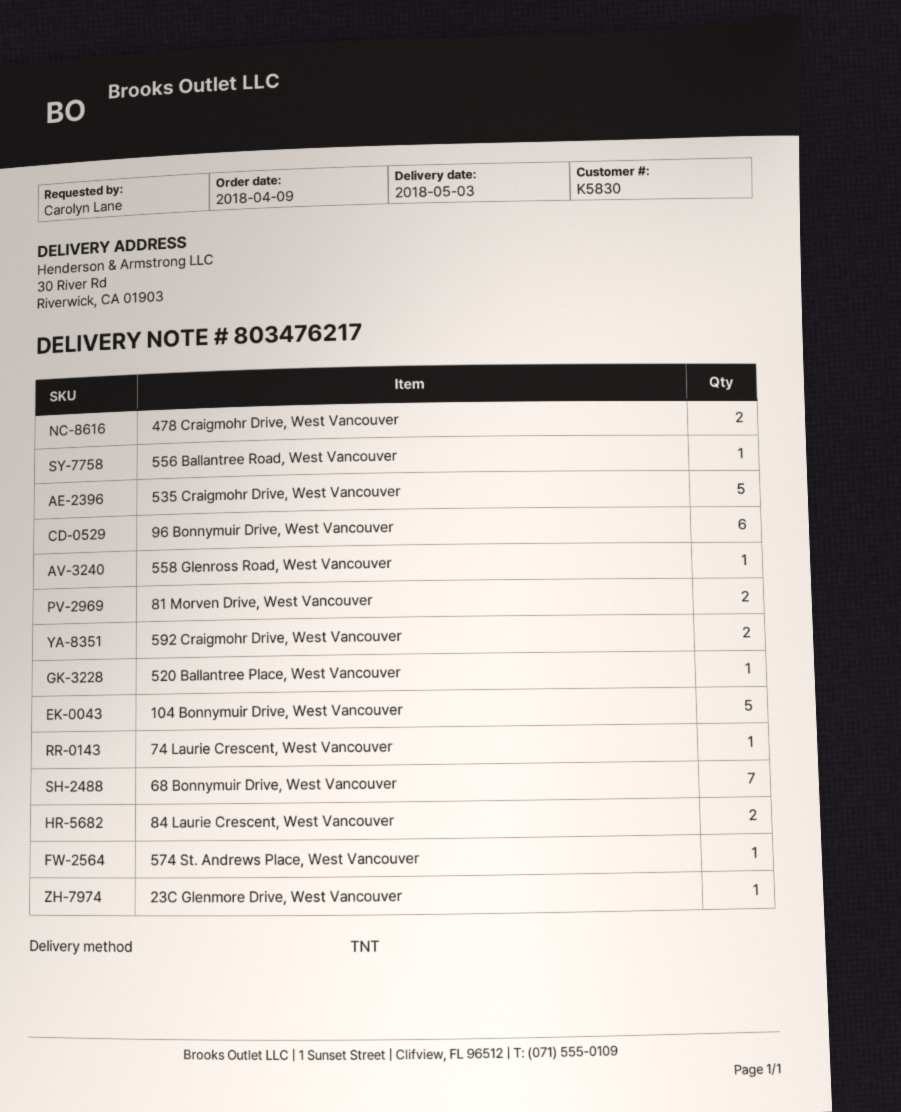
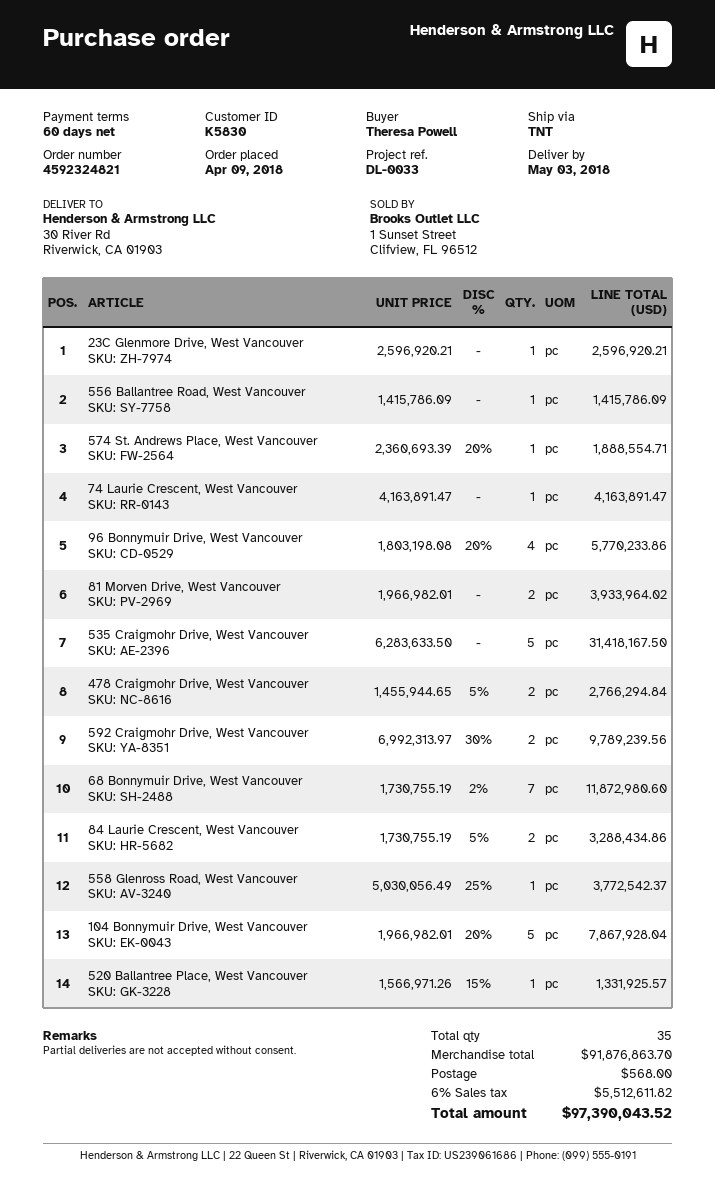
ordered by: Carolyn Lane -> Theresa Powell
96 Bonnymuir Drive, West Vancouver: 6 -> 4

